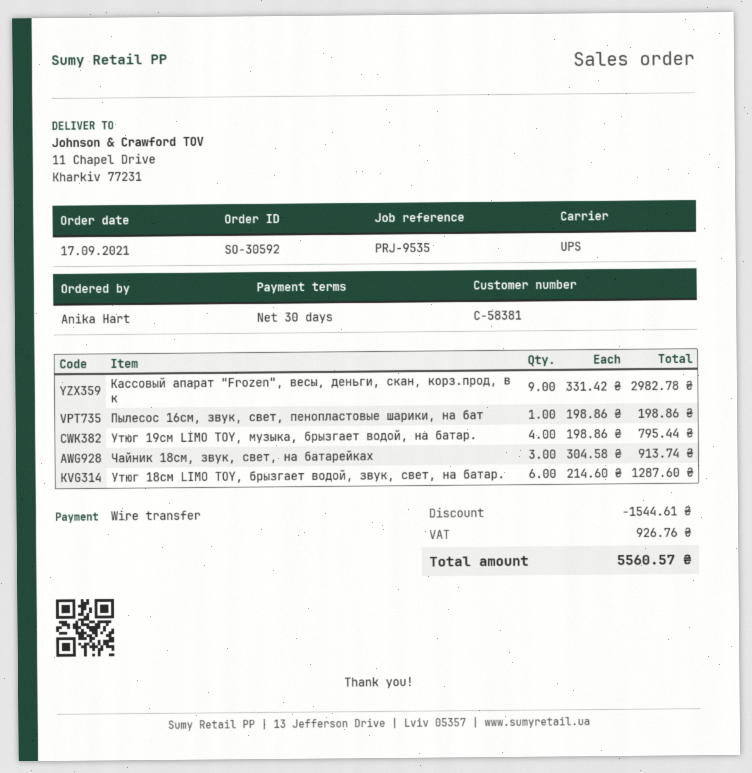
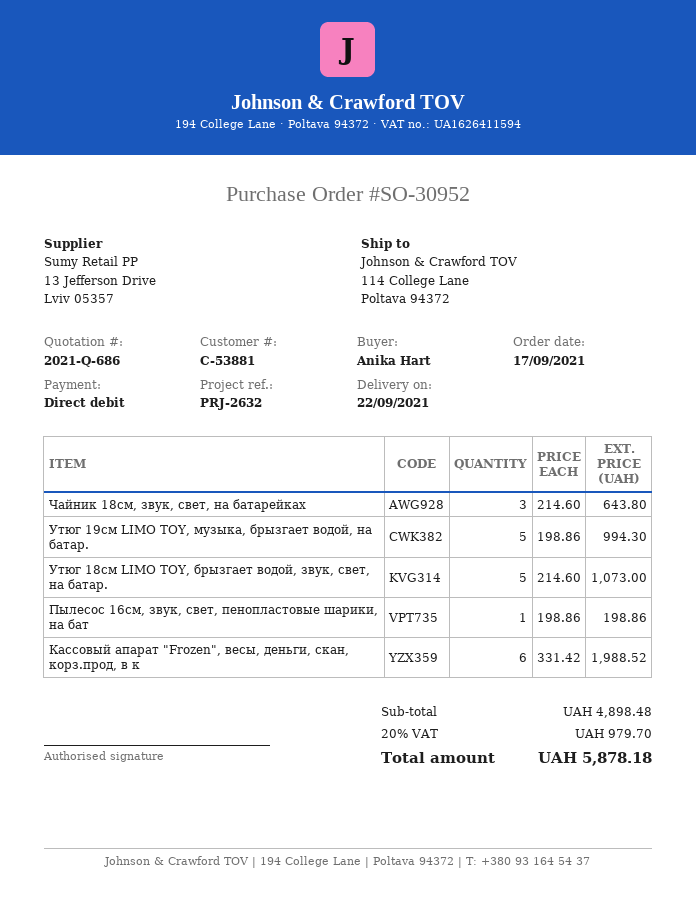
order number: SO-30592 -> SO-30952
customer number: C-58381 -> C-53881
reference: PRJ-9535 -> PRJ-2632
payment method: bank transfer -> direct debit
ship to: 11 Chapel Drive, Kharkiv 77231 -> 114 College Lane, Poltava 94372
Кассовый апарат "Frozen", весы, деньги, скан, корз.прод, в к: 9 x 331.42 = 2982.78 -> 6 x 331.42 = 1988.52
Утюг 19см LIMO TOY, музыка, брызгает водой, на батар.: 4 x 198.86 = 795.44 -> 5 x 198.86 = 994.30
Чайник 18см, звук, свет, на батарейках: 3 x 304.58 = 913.74 -> 3 x 214.60 = 643.80
Утюг 18см LIMO TOY, брызгает водой, звук, свет, на батар.: 6 x 214.60 = 1287.60 -> 5 x 214.60 = 1073.00
discount: 1544.61 -> none
tax: 926.76 -> 979.70
total: 5560.57 -> 5878.18

